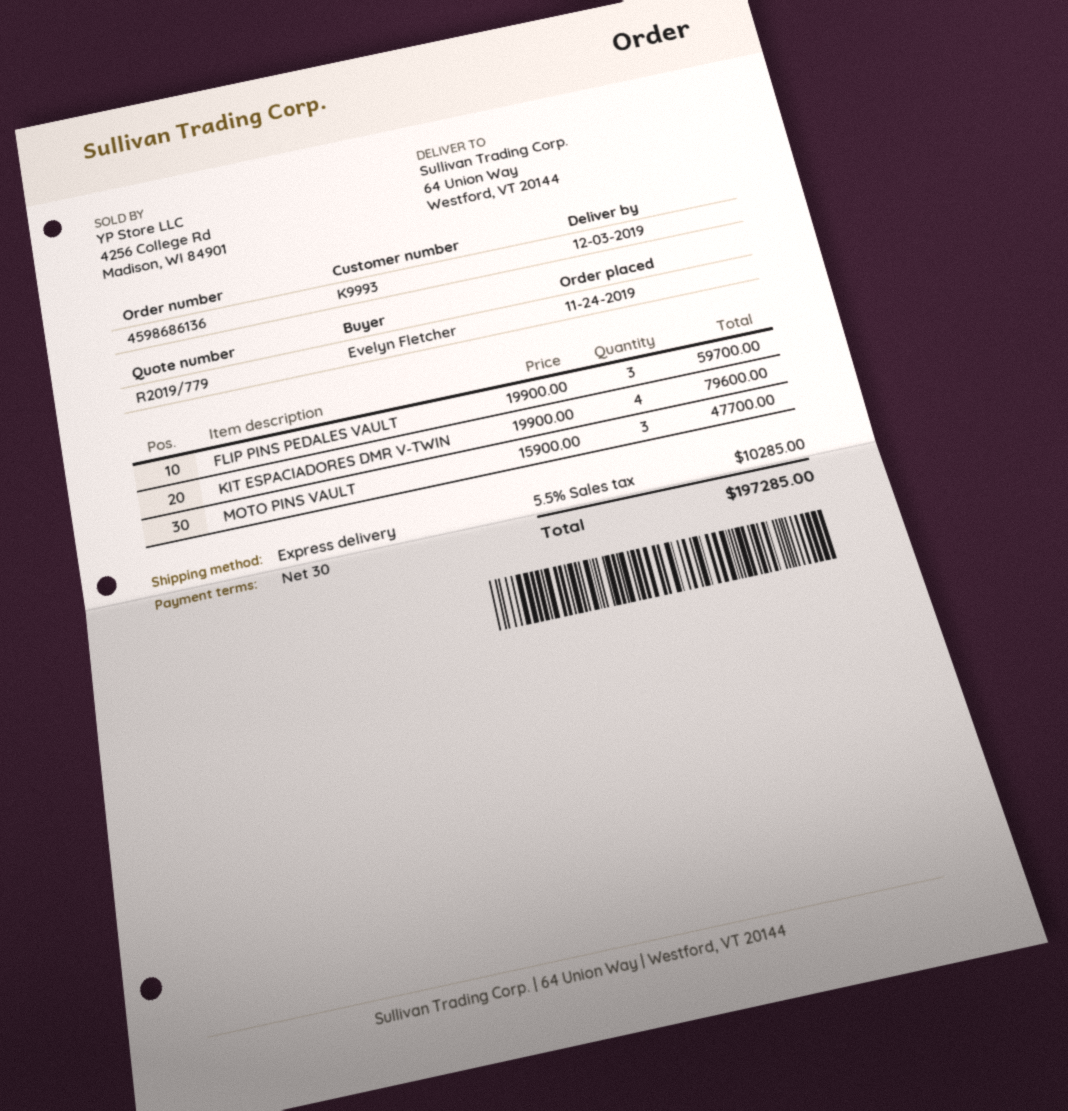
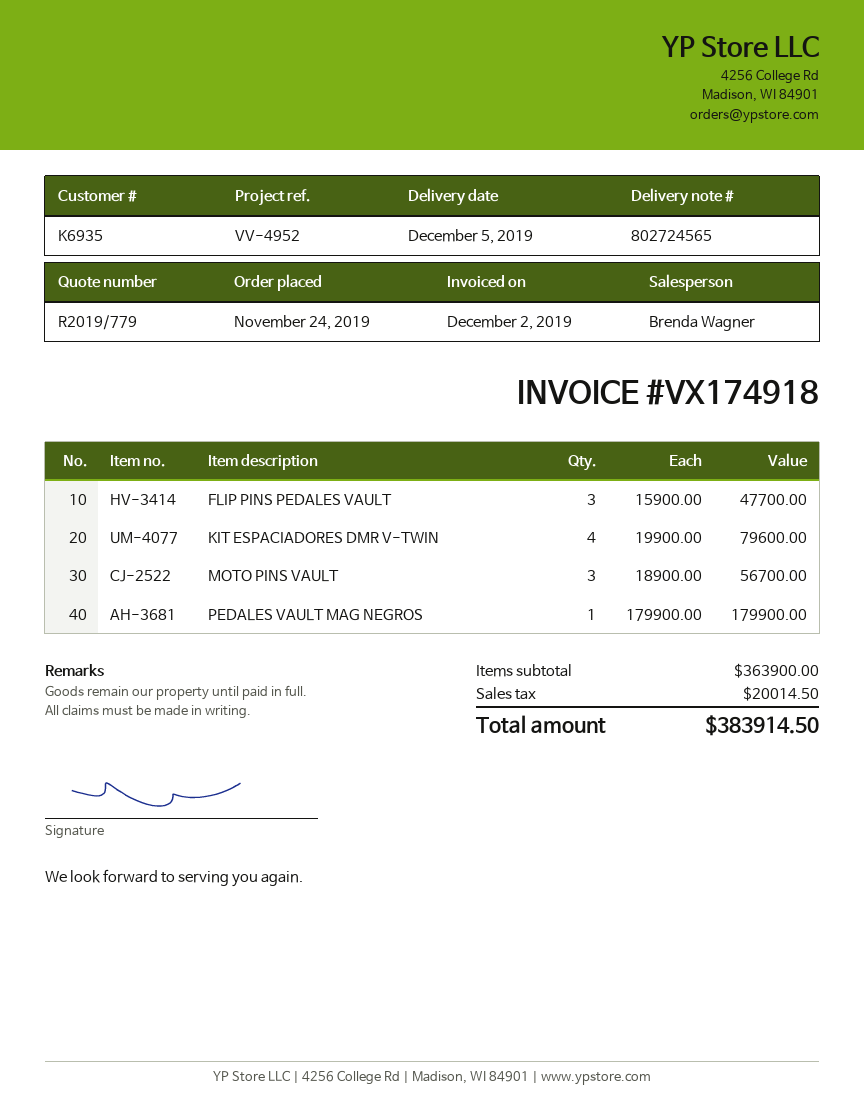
delivery date: 2019-12-03 -> 2019-12-05
customer number: K9993 -> K6935
FLIP PINS PEDALES VAULT: 3 x 19900.00 = 59700.00 -> 3 x 15900.00 = 47700.00
MOTO PINS VAULT: 3 x 15900.00 = 47700.00 -> 3 x 18900.00 = 56700.00
PEDALES VAULT MAG NEGROS: none -> 1 x 179900.00 = 179900.00
tax: 10285.00 -> 20014.50
total: 197285.00 -> 383914.50

